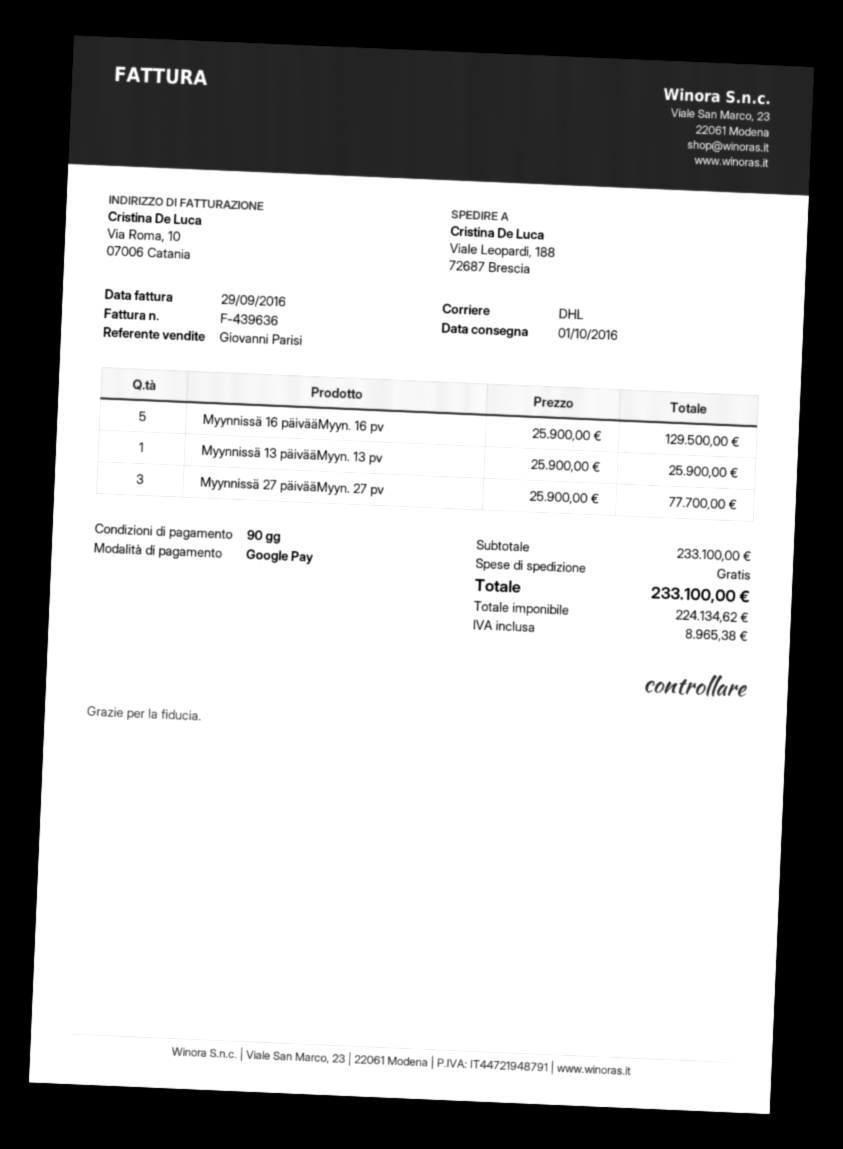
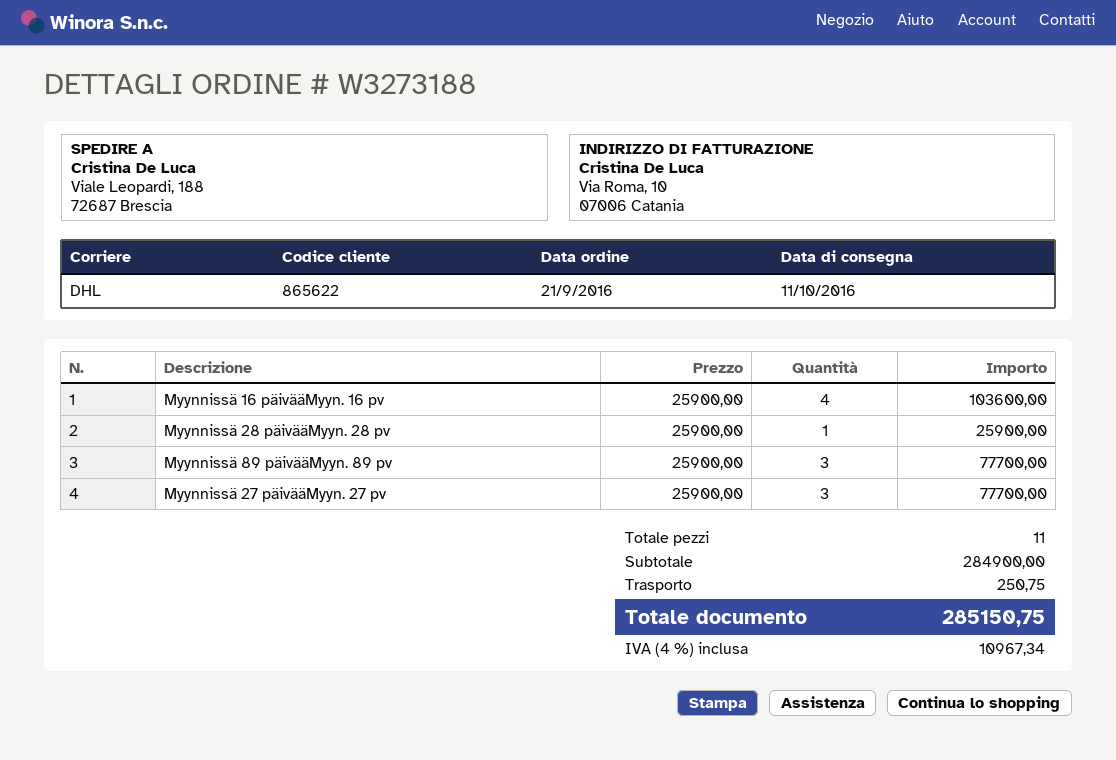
delivery date: 2016-10-01 -> 2016-10-11
Myynnissä 16 päivääMyyn. 16 pv: 5 x 25900.00 = 129500.00 -> 4 x 25900.00 = 103600.00
Myynnissä 13 päivääMyyn. 13 pv: 1 x 25900.00 = 25900.00 -> none
Myynnissä 28 päivääMyyn. 28 pv: none -> 1 x 25900.00 = 25900.00
Myynnissä 89 päivääMyyn. 89 pv: none -> 3 x 25900.00 = 77700.00
subtotal: 233100.00 -> 284900.00
shipping: 0.00 -> 250.75
tax: 8965.38 -> 10967.34
total: 233100.00 -> 285150.75

